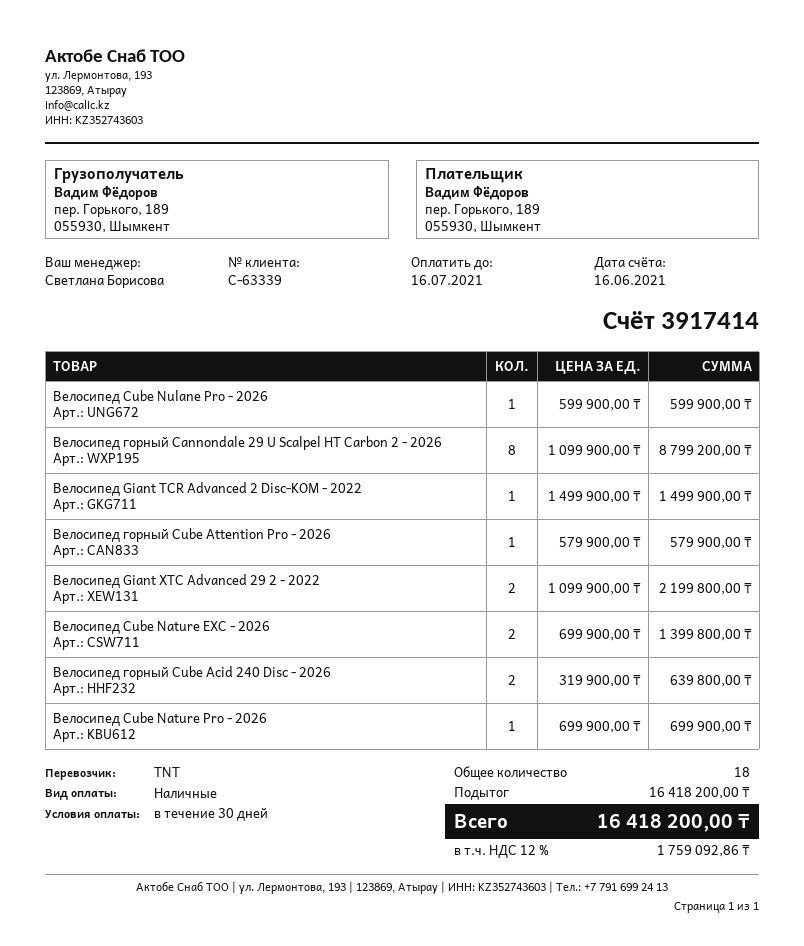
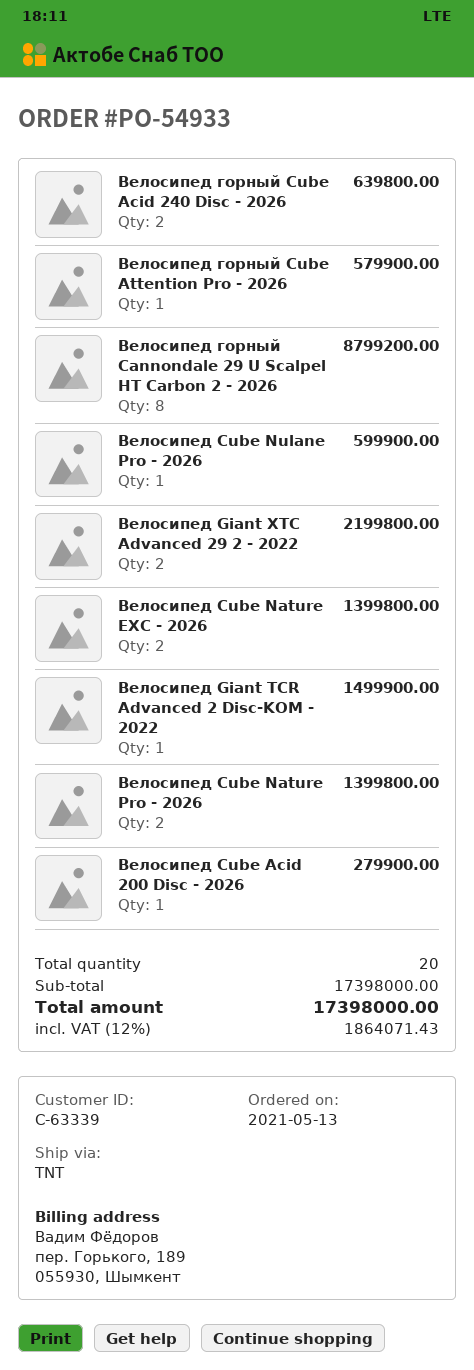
Велосипед Cube Nature Pro - 2026: 1 for 699900.00 -> 2 for 1399800.00
Велосипед Cube Acid 200 Disc - 2026: none -> 1 for 279900.00
total quantity: 18 -> 20
subtotal: 16418200.00 -> 17398000.00
tax: 12% = 1759092.86 -> 12% = 1864071.43
total: 16418200.00 -> 17398000.00

